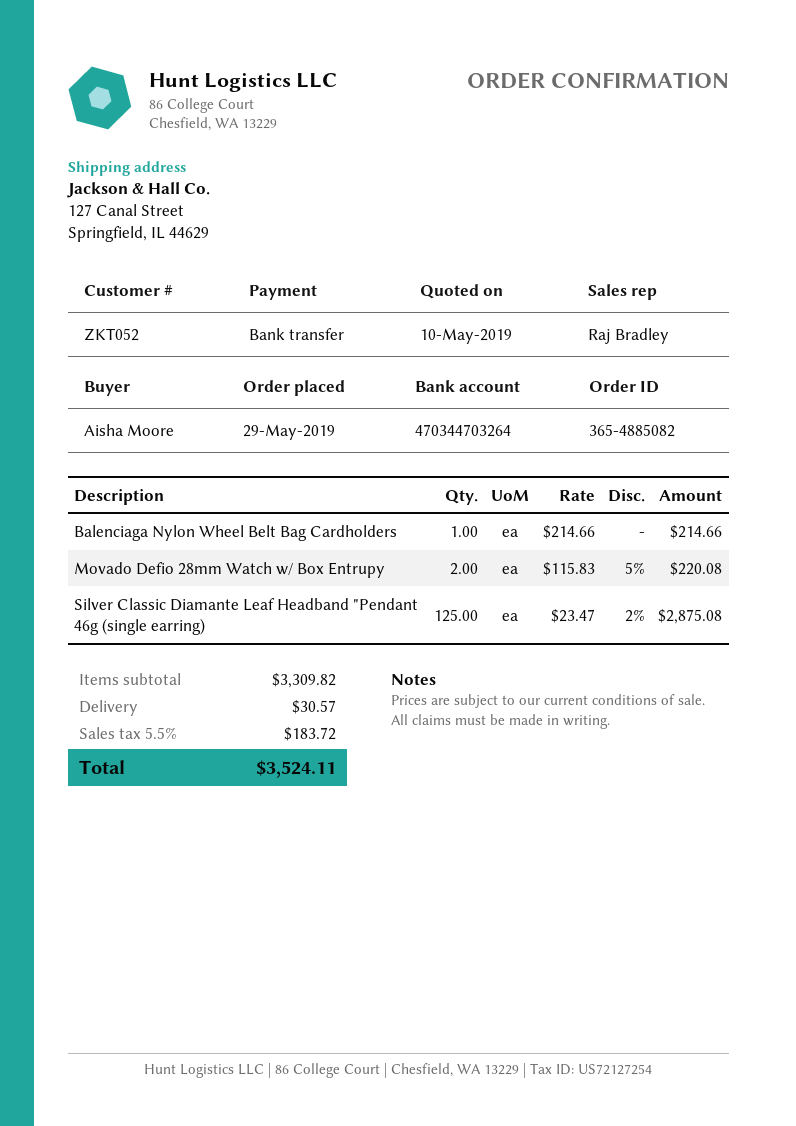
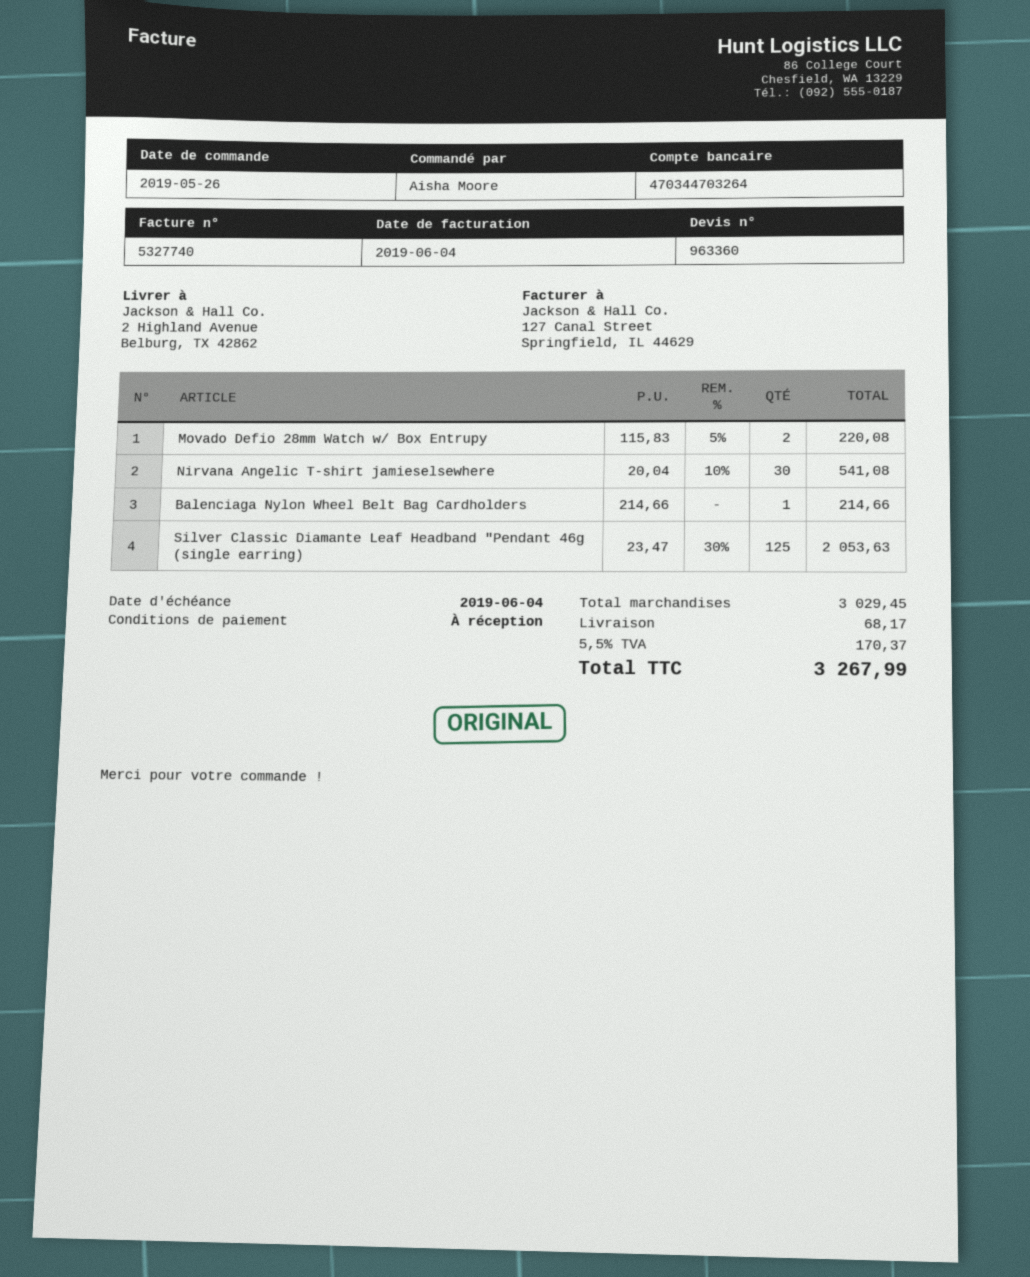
order date: 2019-05-29 -> 2019-05-26
ship to: 127 Canal Street, Springfield, IL 44629 -> 2 Highland Avenue, Belburg, TX 42862
Silver Classic Diamante Leaf Headband "Pendant 46g (single earring): 125 x 23.47 - 2% = 2875.08 -> 125 x 23.47 - 30% = 2053.63
Nirvana Angelic T-shirt jamieselsewhere: none -> 30 x 20.04 - 10% = 541.08
subtotal: 3309.82 -> 3029.45
shipping: 30.57 -> 68.17
tax: 5.5% = 183.72 -> 5.5% = 170.37
total: 3524.11 -> 3267.99

